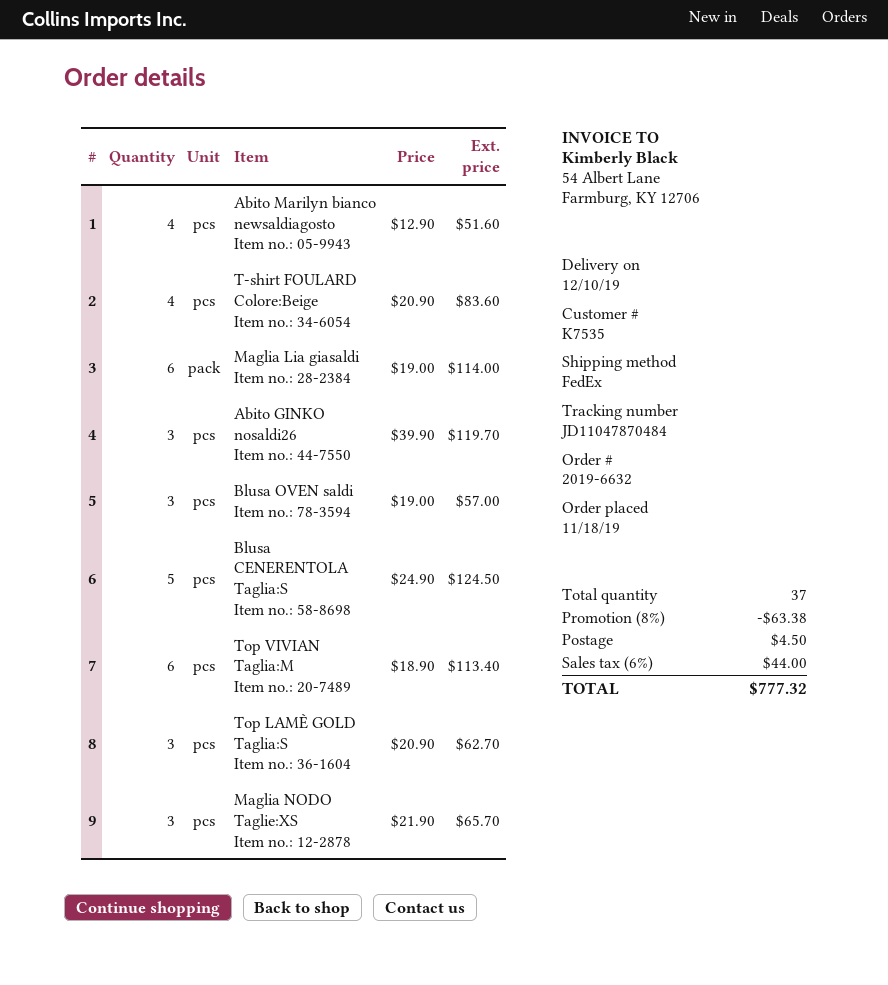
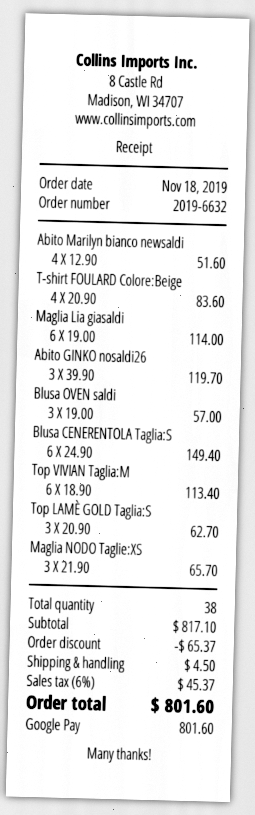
Blusa CENERENTOLA Taglia:S: 5 x 24.90 = 124.50 -> 6 x 24.90 = 149.40
total quantity: 37 -> 38
discount: 63.38 -> 65.37
tax: 6% = 44.00 -> 6% = 45.37
total: 777.32 -> 801.60

